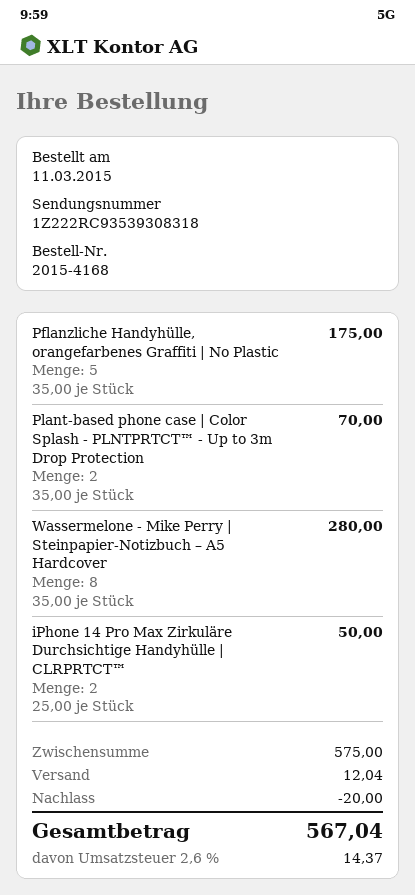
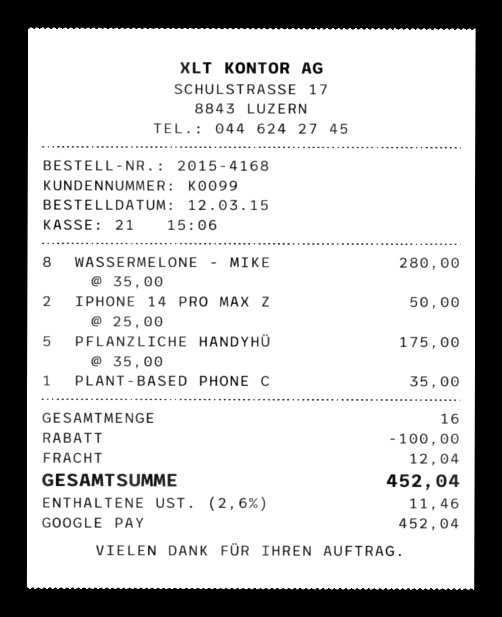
order date: 2015-03-11 -> 2015-03-12
Plant-based phone case | Color Splash - PLNTPRTCT™ - Up to 3m Drop Protection: 2 x 35.00 = 70.00 -> 1 x 35.00 = 35.00
discount: 20.00 -> 100.00
tax: 2.6% = 14.37 -> 2.6% = 11.46
total: 567.04 -> 452.04

